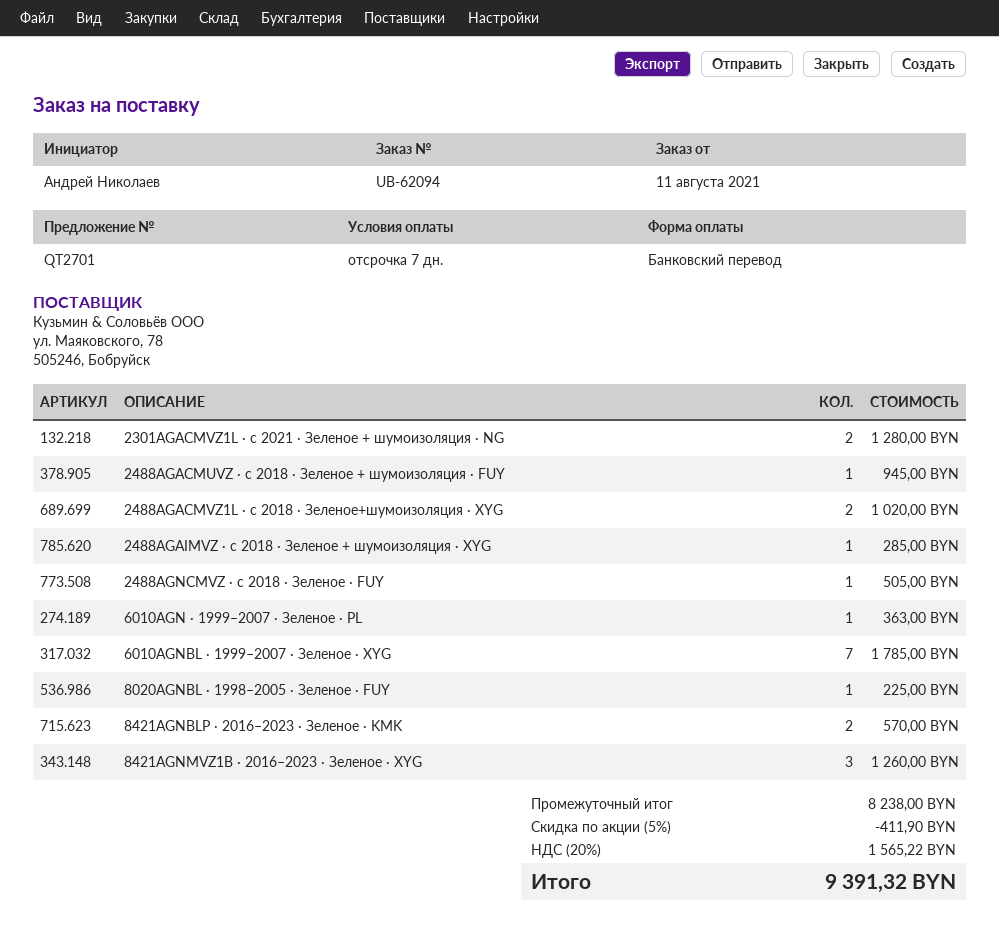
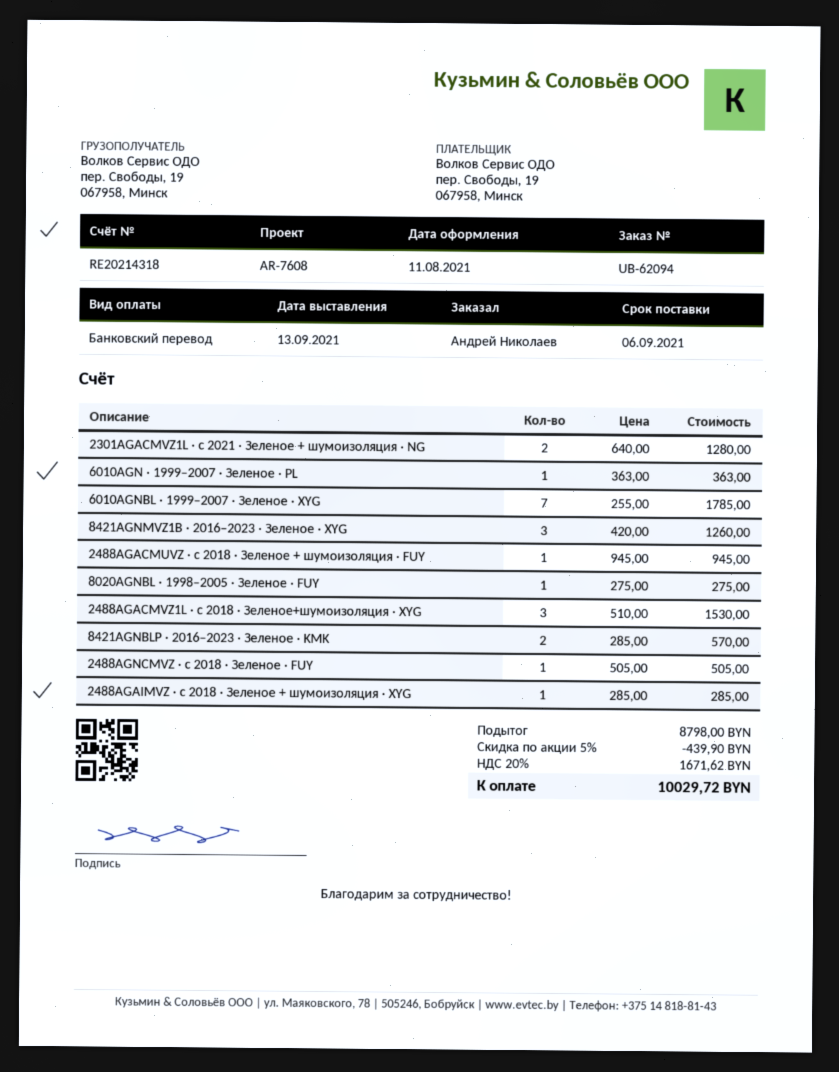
2488AGACMVZ1L · с 2018 · Зеленое+шумоизоляция · XYG: 2 for 1020.00 -> 3 for 1530.00
8020AGNBL · 1998–2005 · Зеленое · FUY: 1 for 225.00 -> 1 for 275.00
subtotal: 8238.00 -> 8798.00
discount: 5% = 411.90 -> 5% = 439.90
tax: 20% = 1565.22 -> 20% = 1671.62
total: 9391.32 -> 10029.72

